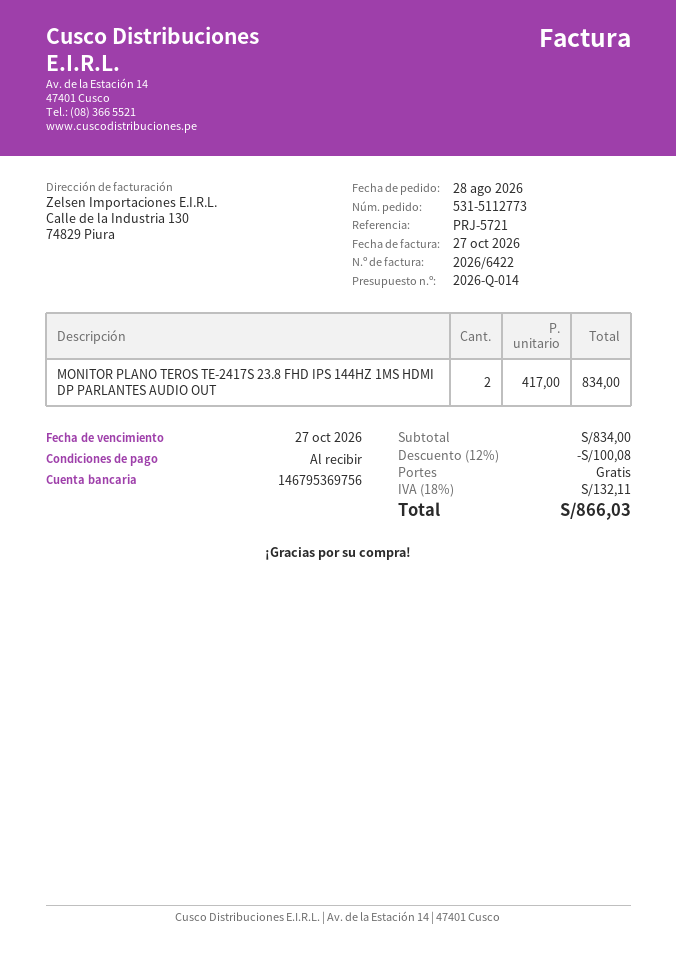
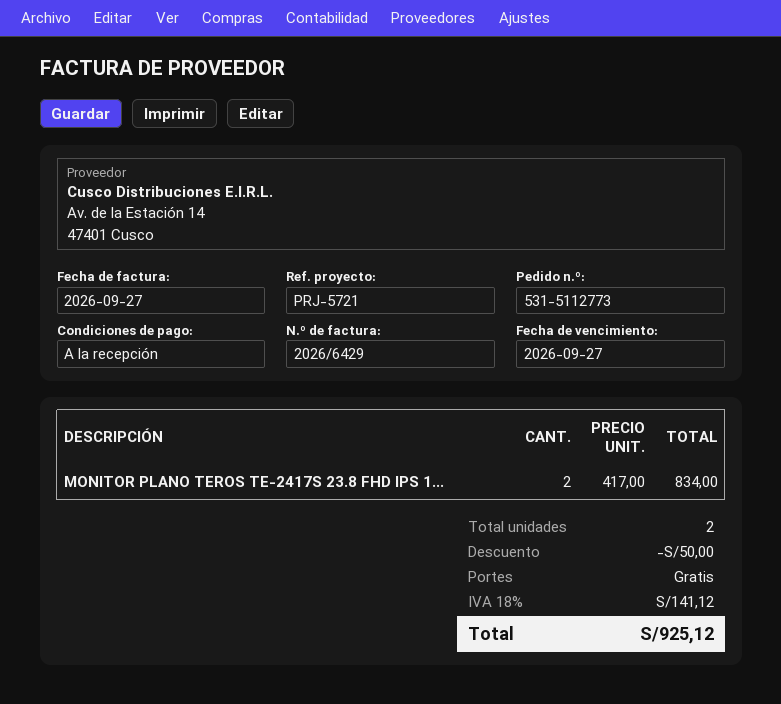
invoice number: 2026/6422 -> 2026/6429
invoice date: 2026-10-27 -> 2026-09-27
due date: 2026-10-27 -> 2026-09-27
discount: 100.08 -> 50.00
tax: 18% = 132.11 -> 18% = 141.12
total: 866.03 -> 925.12

